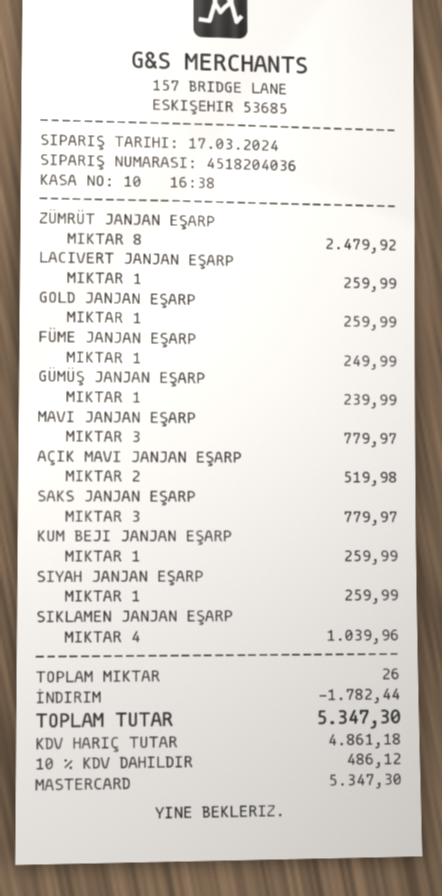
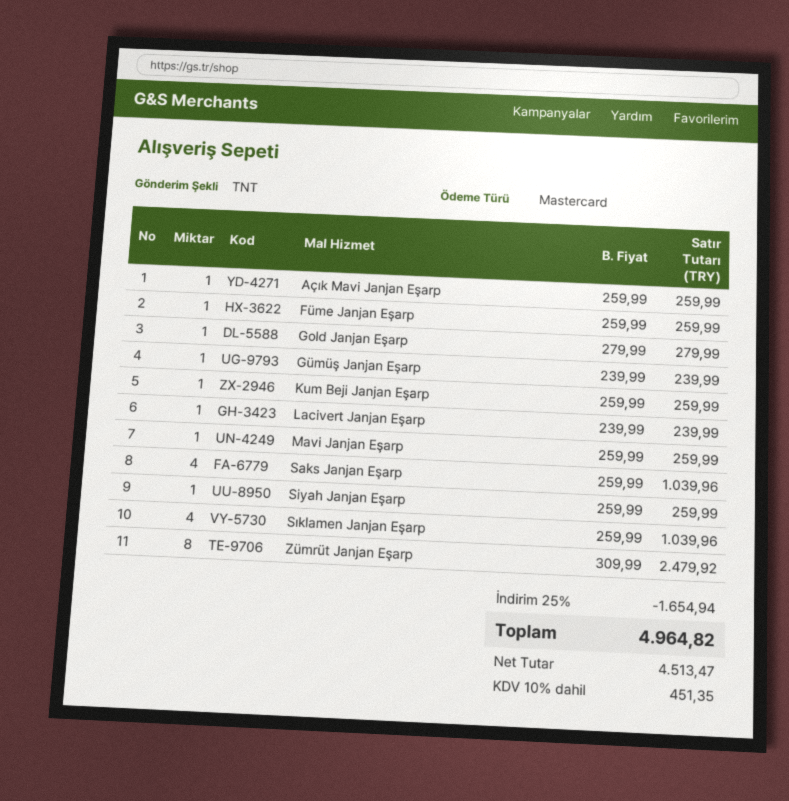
LACIVERT JANJAN EŞARP: 1 for 259.99 -> 1 for 239.99
GOLD JANJAN EŞARP: 1 for 259.99 -> 1 for 279.99
FÜME JANJAN EŞARP: 1 for 249.99 -> 1 for 259.99
MAVI JANJAN EŞARP: 3 for 779.97 -> 1 for 259.99
AÇIK MAVI JANJAN EŞARP: 2 for 519.98 -> 1 for 259.99
SAKS JANJAN EŞARP: 3 for 779.97 -> 4 for 1039.96
discount: 1782.44 -> 1654.94
net: 4861.18 -> 4513.47
tax: 10% = 486.12 -> 10% = 451.35
total: 5347.30 -> 4964.82

